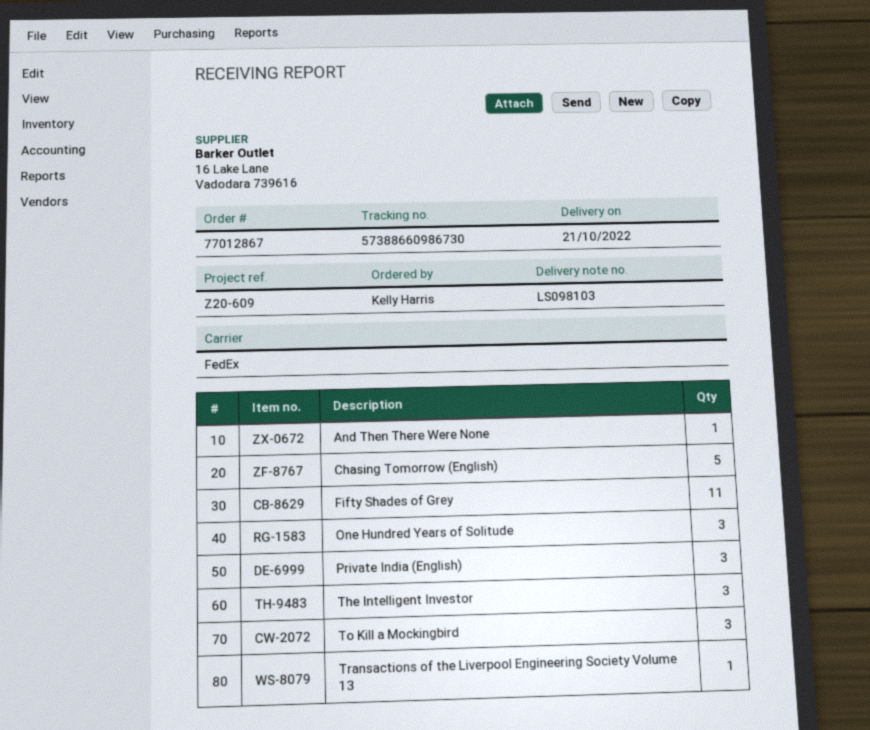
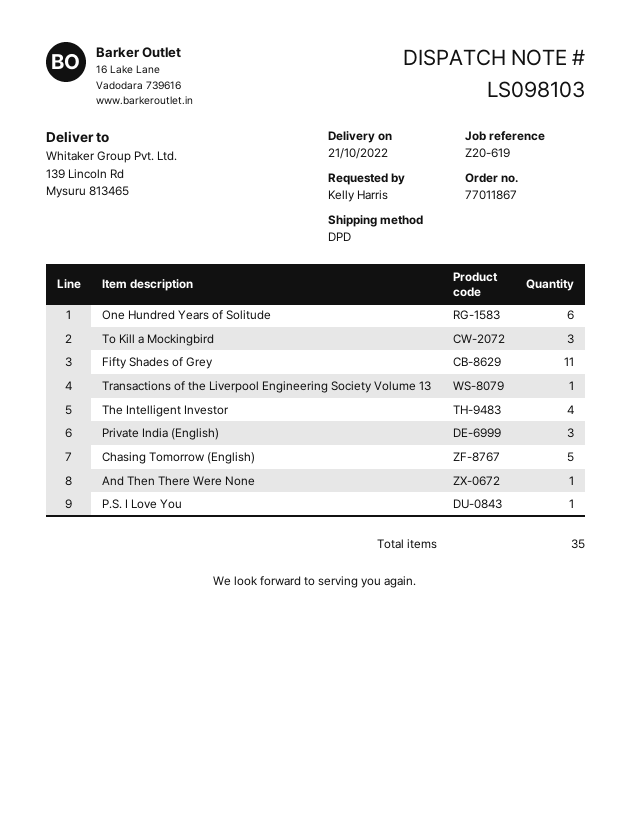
order number: 77012867 -> 77011867
reference: Z20-609 -> Z20-619
shipping method: FedEx -> DPD
One Hundred Years of Solitude: 3 -> 6
The Intelligent Investor: 3 -> 4
P.S. I Love You: none -> 1

